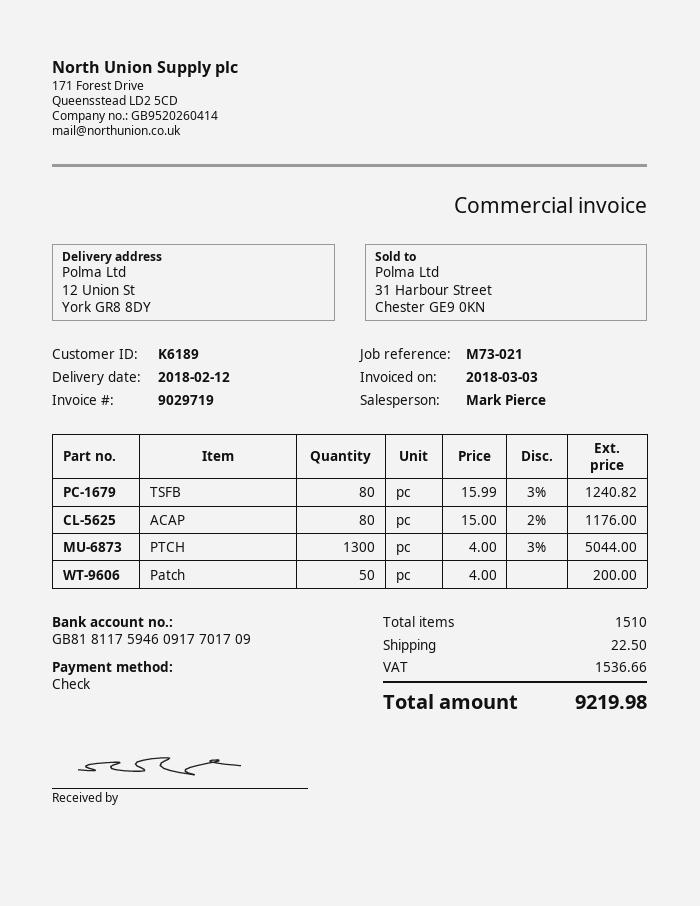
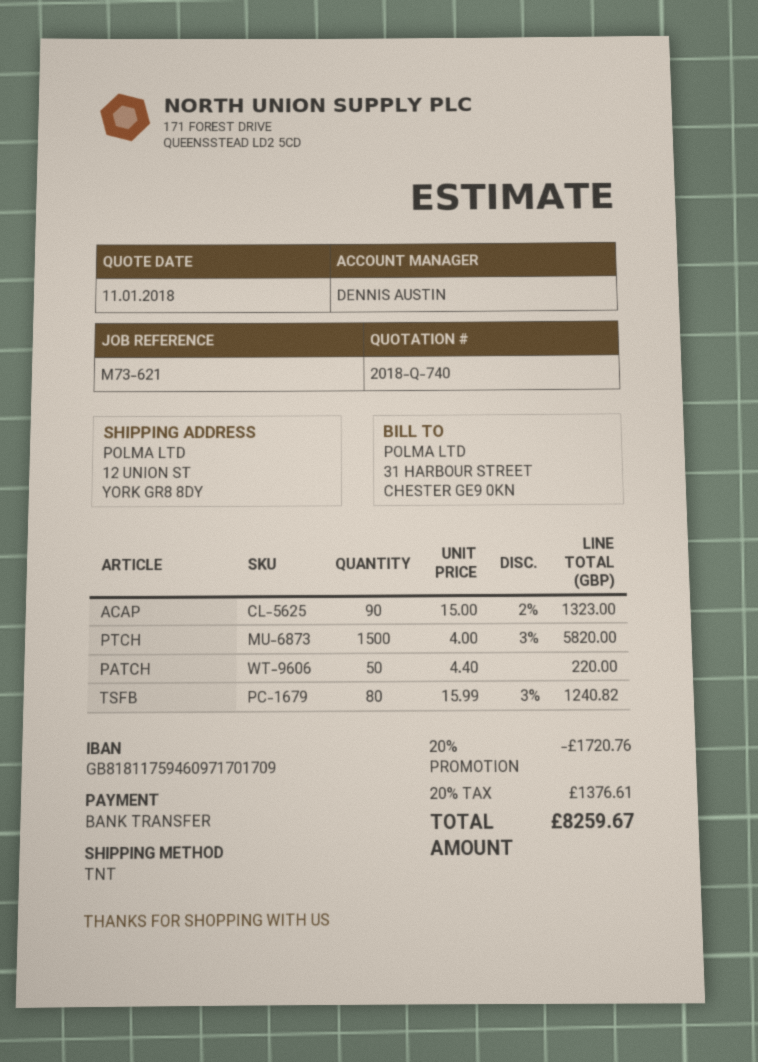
reference: M73-021 -> M73-621
sales rep: Mark Pierce -> DENNIS AUSTIN
payment method: cheque -> bank transfer
bank account: GB81811759460917701709 -> GB81811759460971701709
ACAP: 80 x 15.00 - 2% = 1176.00 -> 90 x 15.00 - 2% = 1323.00
PTCH: 1300 x 4.00 - 3% = 5044.00 -> 1500 x 4.00 - 3% = 5820.00
Patch: 50 x 4.00 = 200.00 -> 50 x 4.40 = 220.00
discount: none -> 20% = 1720.76
shipping: 22.50 -> none
tax: 1536.66 -> 1376.61
total: 9219.98 -> 8259.67

